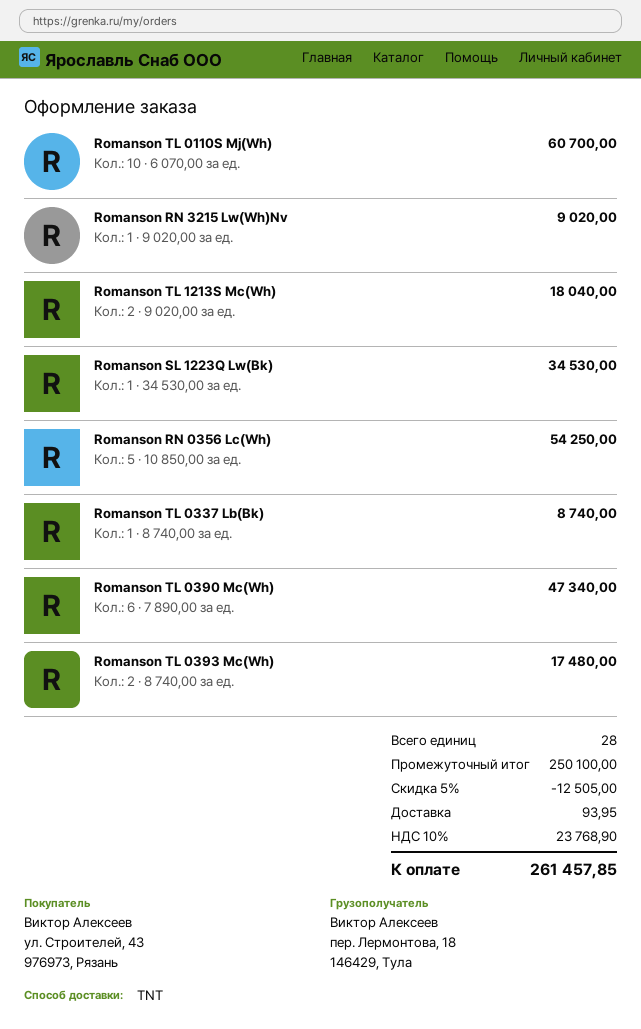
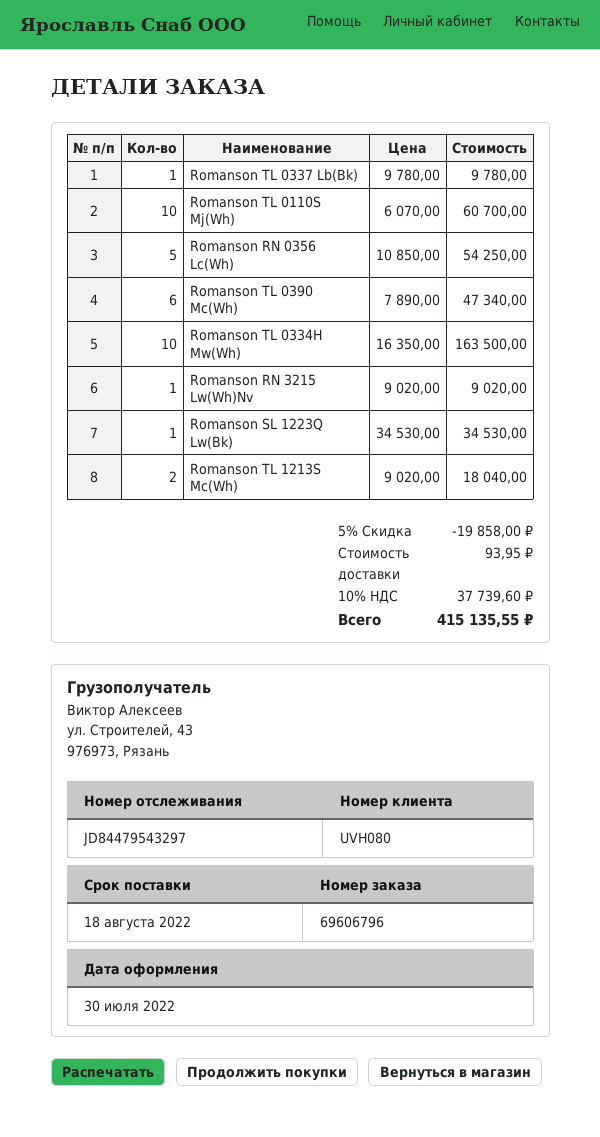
ship to: пер. Лермонтова, 18, 146429, Тула -> ул. Строителей, 43, 976973, Рязань
Romanson TL 0337 Lb(Bk): 1 x 8740.00 = 8740.00 -> 1 x 9780.00 = 9780.00
Romanson TL 0393 Mc(Wh): 2 x 8740.00 = 17480.00 -> none
Romanson TL 0334H Mw(Wh): none -> 10 x 16350.00 = 163500.00
discount: 5% = 12505.00 -> 5% = 19858.00
tax: 10% = 23768.90 -> 10% = 37739.60
total: 261457.85 -> 415135.55

